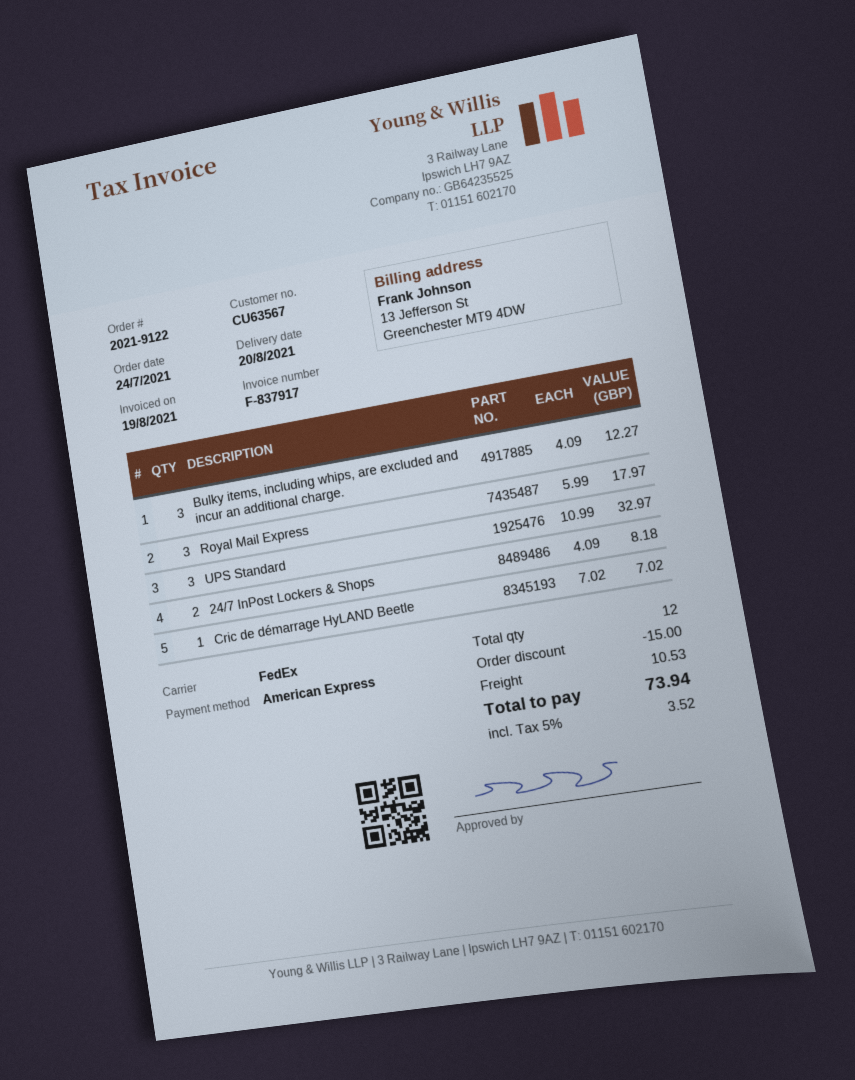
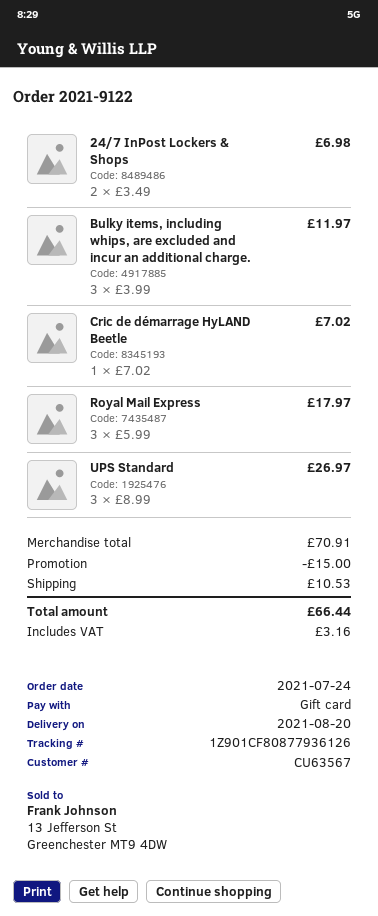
payment method: American Express -> gift card
Bulky items, including whips, are excluded and incur an additional charge.: 3 x 4.09 = 12.27 -> 3 x 3.99 = 11.97
UPS Standard: 3 x 10.99 = 32.97 -> 3 x 8.99 = 26.97
24/7 InPost Lockers & Shops: 2 x 4.09 = 8.18 -> 2 x 3.49 = 6.98
tax: 3.52 -> 3.16
total: 73.94 -> 66.44

